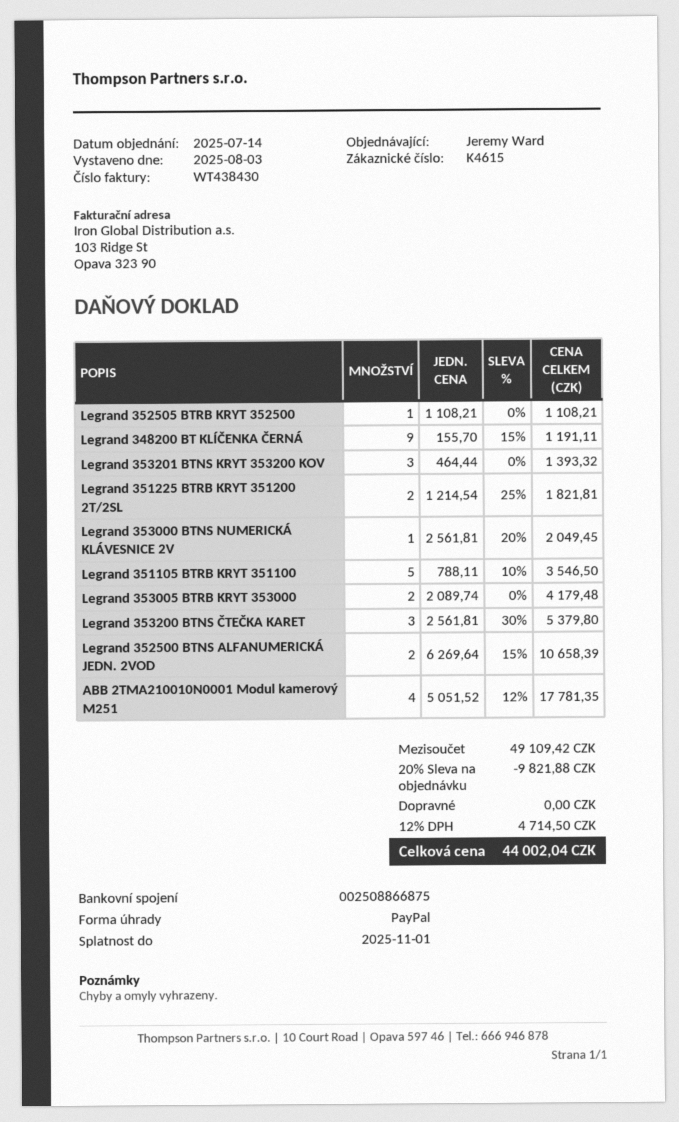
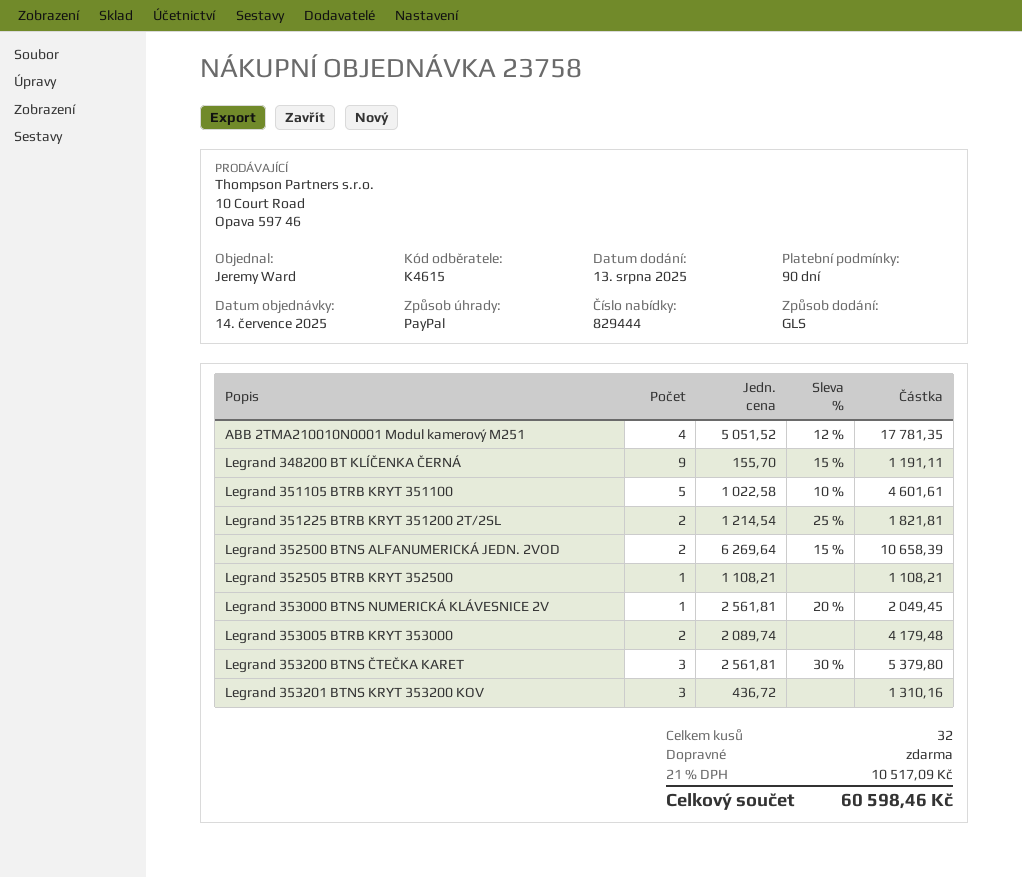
Legrand 353201 BTNS KRYT 353200 KOV: 3 x 464.44 = 1393.32 -> 3 x 436.72 = 1310.16
Legrand 351105 BTRB KRYT 351100: 5 x 788.11 - 10% = 3546.50 -> 5 x 1022.58 - 10% = 4601.61
discount: 20% = 9821.88 -> none
tax: 12% = 4714.50 -> 21% = 10517.09
total: 44002.04 -> 60598.46

